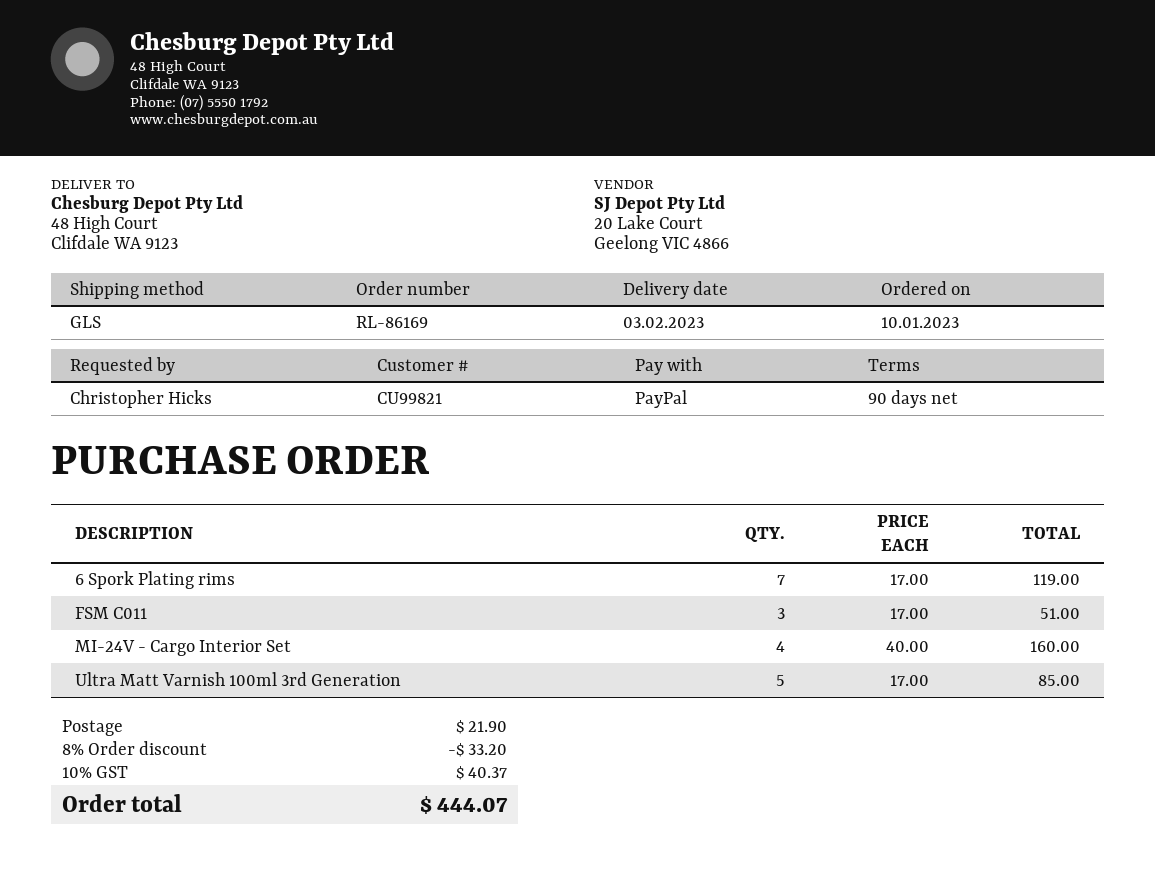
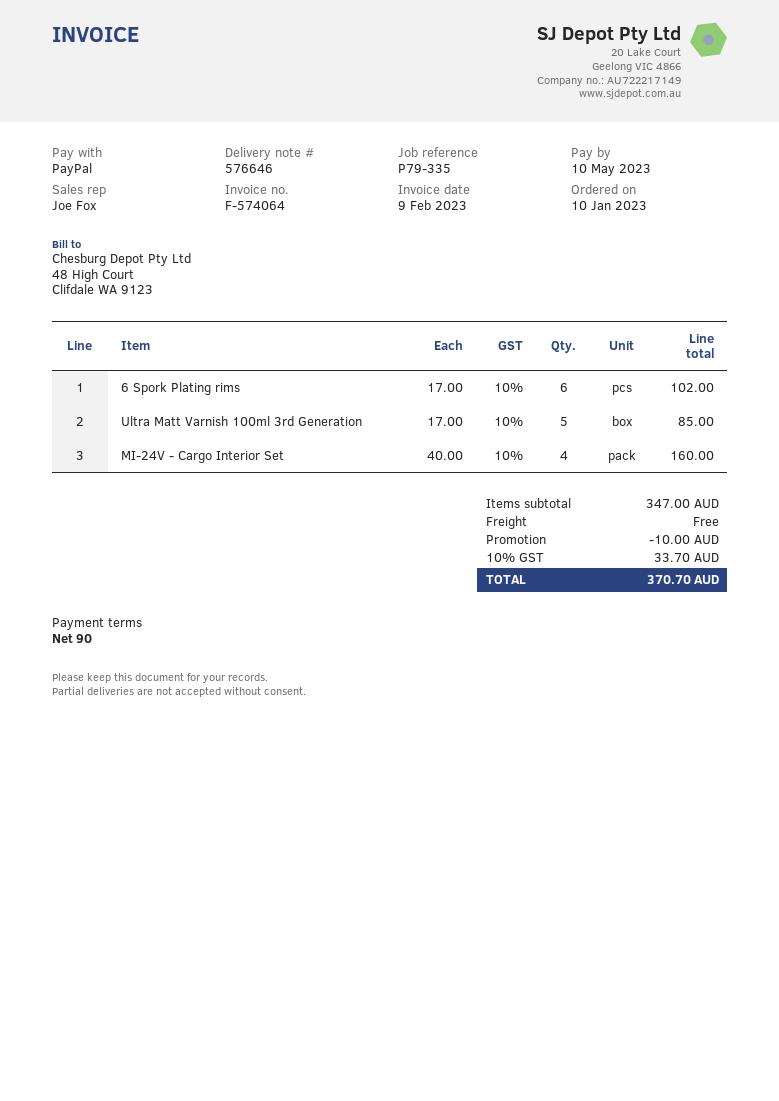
6 Spork Plating rims: 7 x 17.00 = 119.00 -> 6 x 17.00 = 102.00
FSM C011: 3 x 17.00 = 51.00 -> none
discount: 33.20 -> 10.00
shipping: 21.90 -> 0.00
tax: 10% = 40.37 -> 10% = 33.70
total: 444.07 -> 370.70

